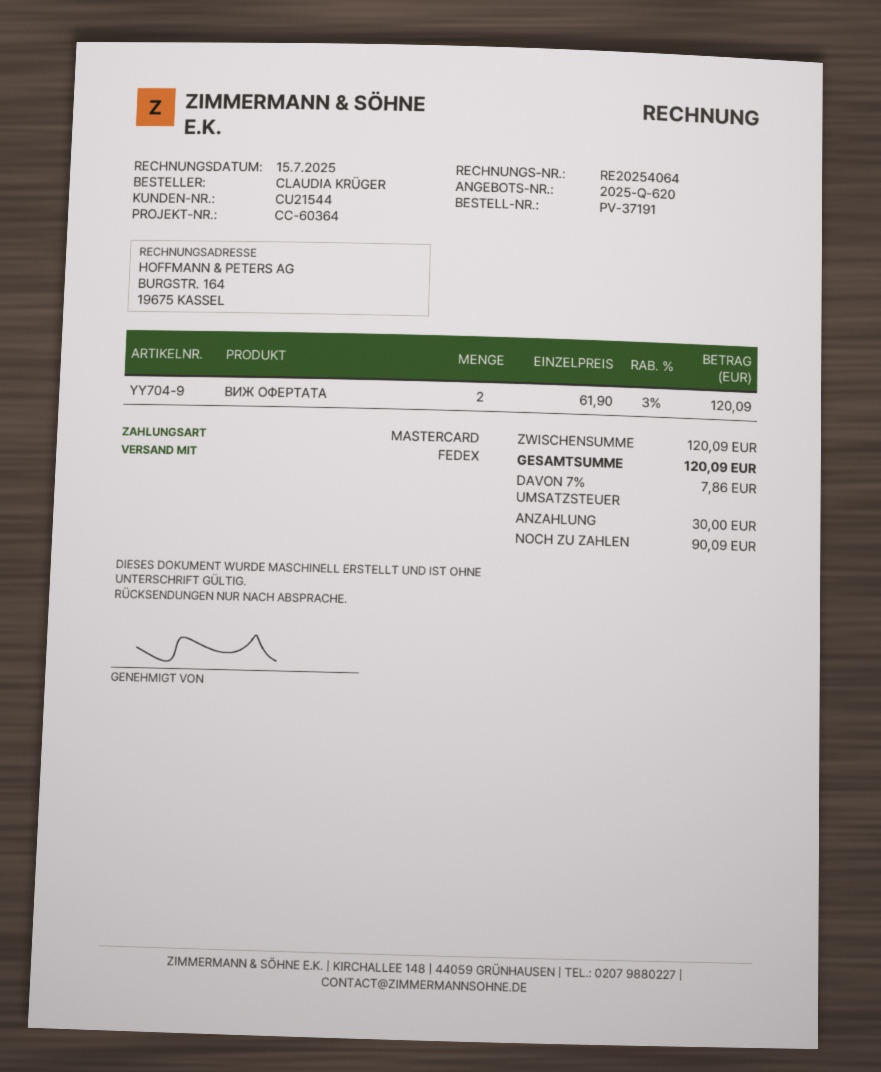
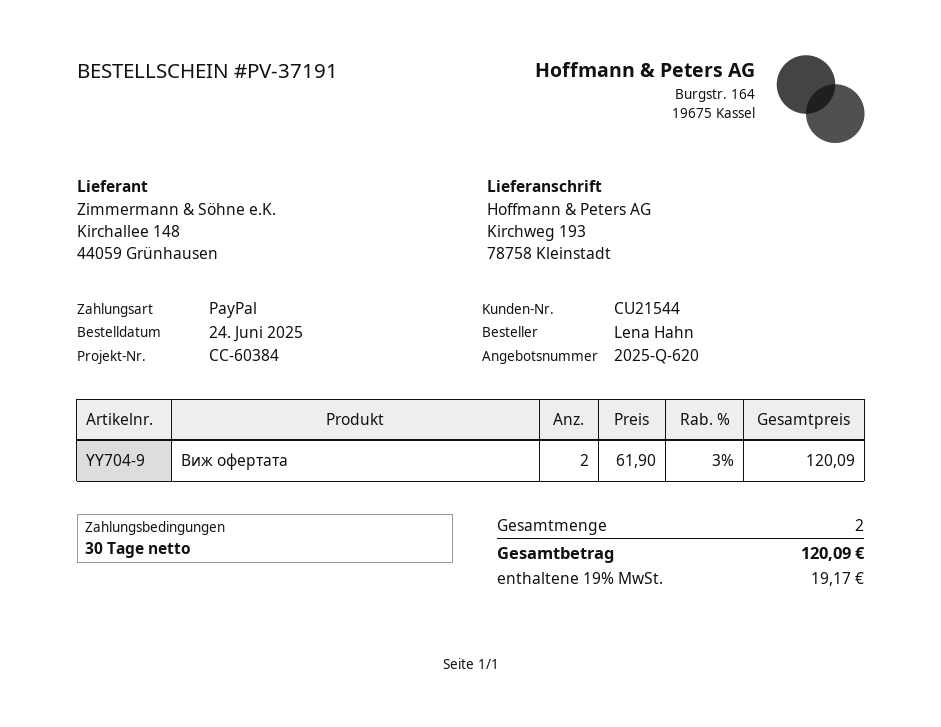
reference: CC-60364 -> CC-60384
ordered by: CLAUDIA KRÜGER -> Lena Hahn
payment method: Mastercard -> PayPal
tax: 7% = 7.86 -> 19% = 19.17

